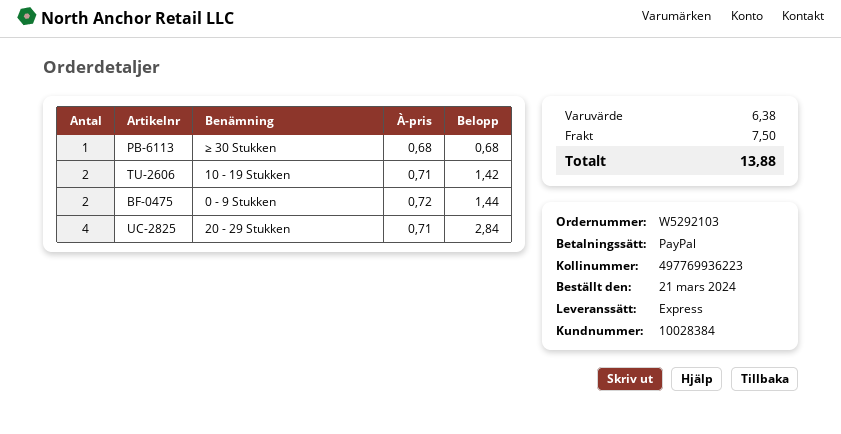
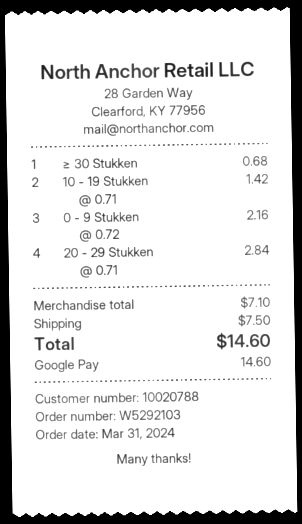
order date: 2024-03-21 -> 2024-03-31
customer number: 10028384 -> 10020788
payment method: PayPal -> Google Pay
0 - 9 Stukken: 2 x 0.72 = 1.44 -> 3 x 0.72 = 2.16
subtotal: 6.38 -> 7.10
total: 13.88 -> 14.60

